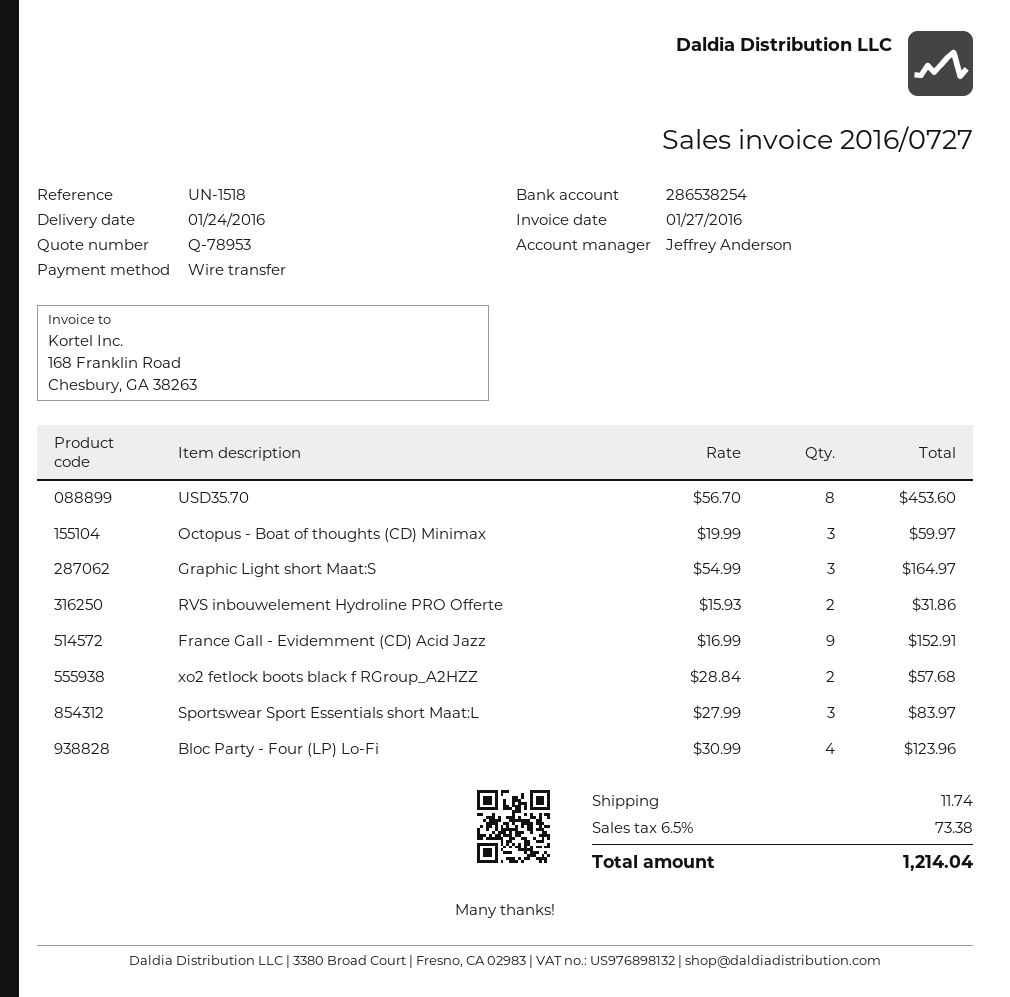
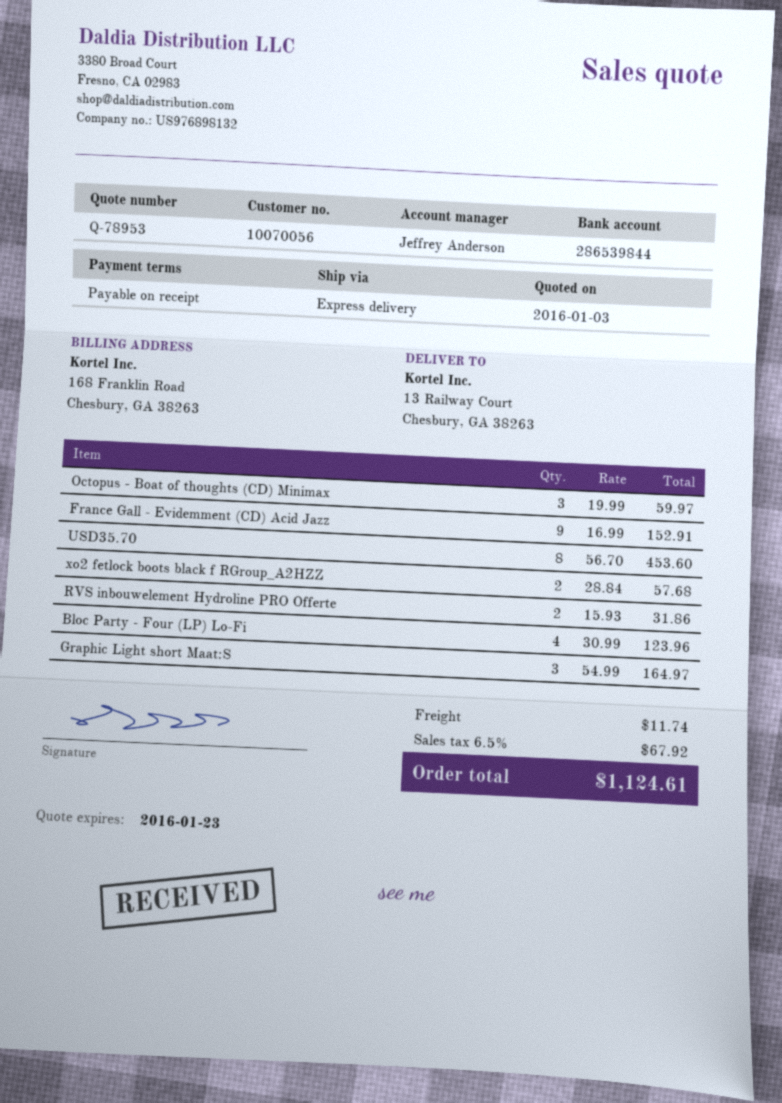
bank account: 286538254 -> 286539844
Sportswear Sport Essentials short Maat:L: 3 x 27.99 = 83.97 -> none
tax: 6.5% = 73.38 -> 6.5% = 67.92
total: 1214.04 -> 1124.61

